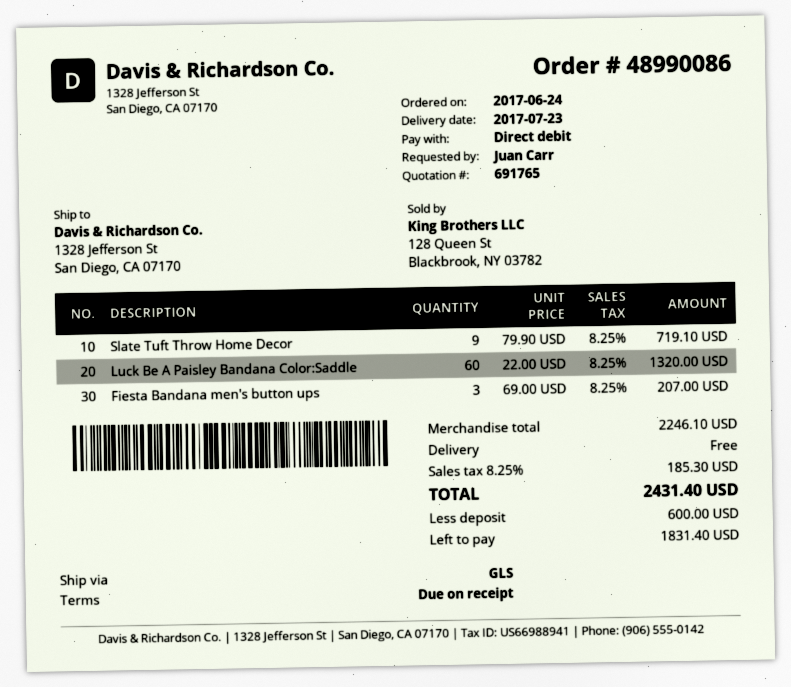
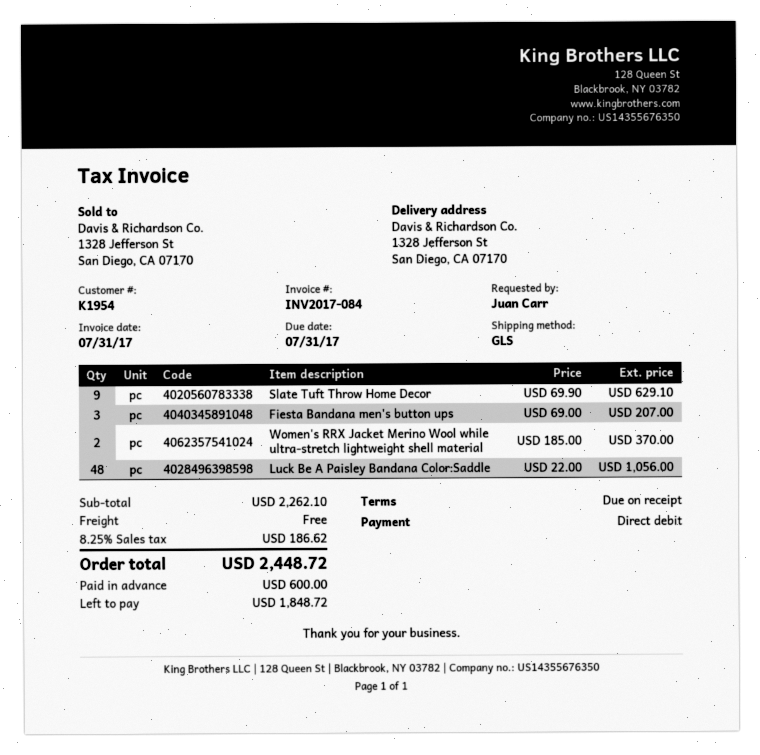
Slate Tuft Throw Home Decor: 9 x 79.90 = 719.10 -> 9 x 69.90 = 629.10
Luck Be A Paisley Bandana Color:Saddle: 60 x 22.00 = 1320.00 -> 48 x 22.00 = 1056.00
Women's RRX Jacket Merino Wool while ultra-stretch lightweight shell material: none -> 2 x 185.00 = 370.00
subtotal: 2246.10 -> 2262.10
tax: 8.25% = 185.30 -> 8.25% = 186.62
total: 2431.40 -> 2448.72
balance: 1831.40 -> 1848.72

